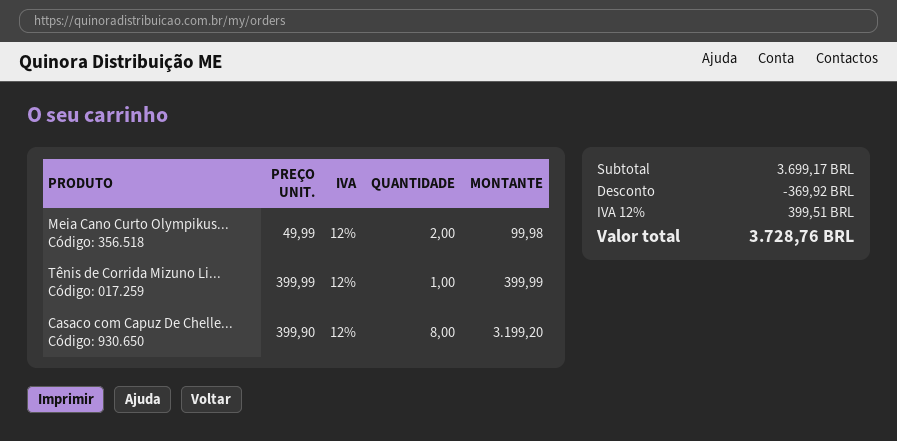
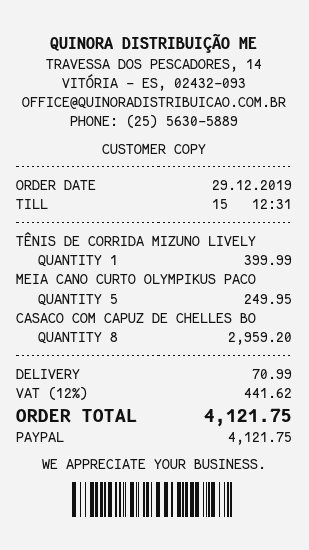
Meia Cano Curto Olympikus...: 2 for 99.98 -> 5 for 249.95
Casaco com Capuz De Chelle...: 8 for 3199.20 -> 8 for 2959.20
discount: 369.92 -> none
shipping: none -> 70.99
tax: 12% = 399.51 -> 12% = 441.62
total: 3728.76 -> 4121.75

